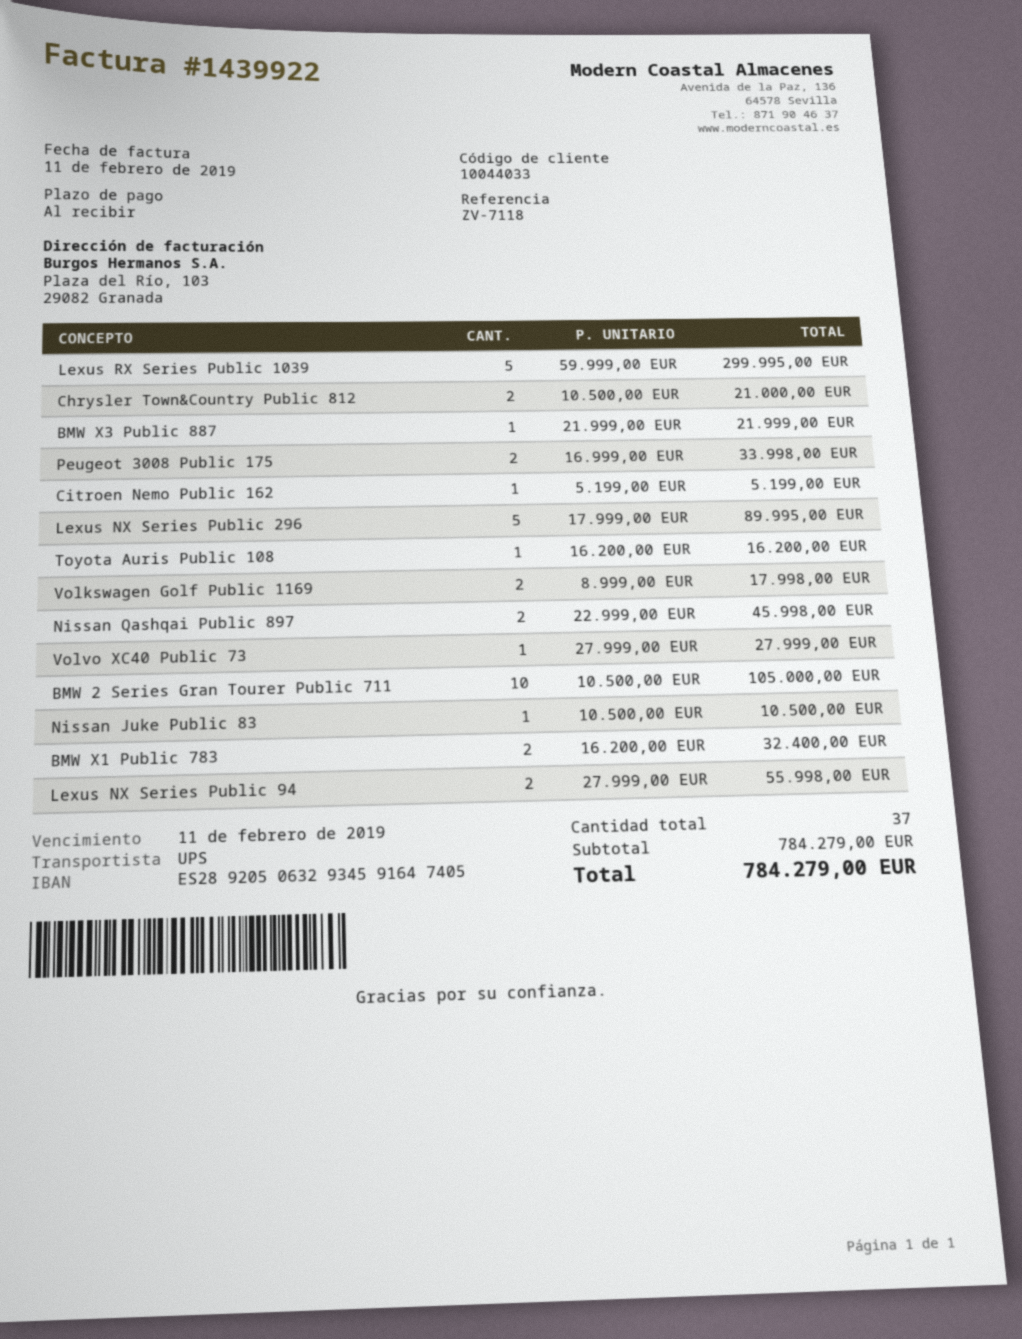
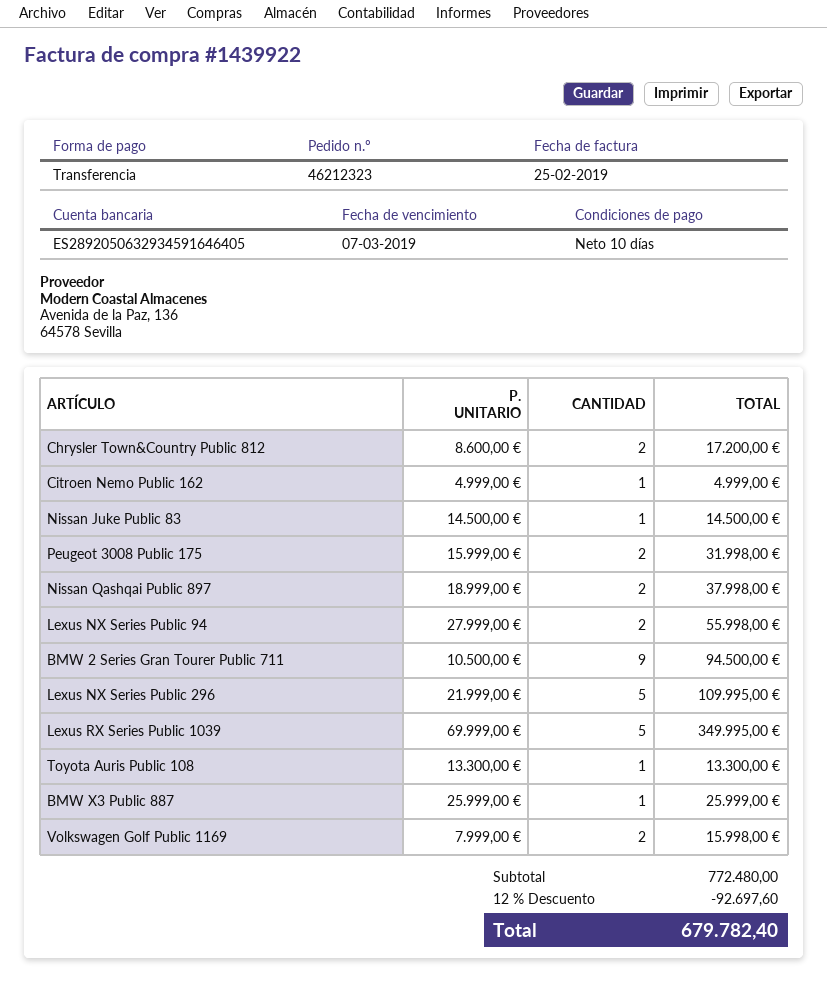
invoice date: 2019-02-11 -> 2019-02-25
payment terms: on receipt -> 10 days
due date: 2019-02-11 -> 2019-03-07
bank account: ES2892050632934591647405 -> ES2892050632934591646405
Lexus RX Series Public 1039: 5 x 59999.00 = 299995.00 -> 5 x 69999.00 = 349995.00
Chrysler Town&Country Public 812: 2 x 10500.00 = 21000.00 -> 2 x 8600.00 = 17200.00
BMW X3 Public 887: 1 x 21999.00 = 21999.00 -> 1 x 25999.00 = 25999.00
Peugeot 3008 Public 175: 2 x 16999.00 = 33998.00 -> 2 x 15999.00 = 31998.00
Citroen Nemo Public 162: 1 x 5199.00 = 5199.00 -> 1 x 4999.00 = 4999.00
Lexus NX Series Public 296: 5 x 17999.00 = 89995.00 -> 5 x 21999.00 = 109995.00
Toyota Auris Public 108: 1 x 16200.00 = 16200.00 -> 1 x 13300.00 = 13300.00
Volkswagen Golf Public 1169: 2 x 8999.00 = 17998.00 -> 2 x 7999.00 = 15998.00
Nissan Qashqai Public 897: 2 x 22999.00 = 45998.00 -> 2 x 18999.00 = 37998.00
Volvo XC40 Public 73: 1 x 27999.00 = 27999.00 -> none
BMW 2 Series Gran Tourer Public 711: 10 x 10500.00 = 105000.00 -> 9 x 10500.00 = 94500.00
Nissan Juke Public 83: 1 x 10500.00 = 10500.00 -> 1 x 14500.00 = 14500.00
BMW X1 Public 783: 2 x 16200.00 = 32400.00 -> none
subtotal: 784279.00 -> 772480.00
discount: none -> 12% = 92697.60
total: 784279.00 -> 679782.40

